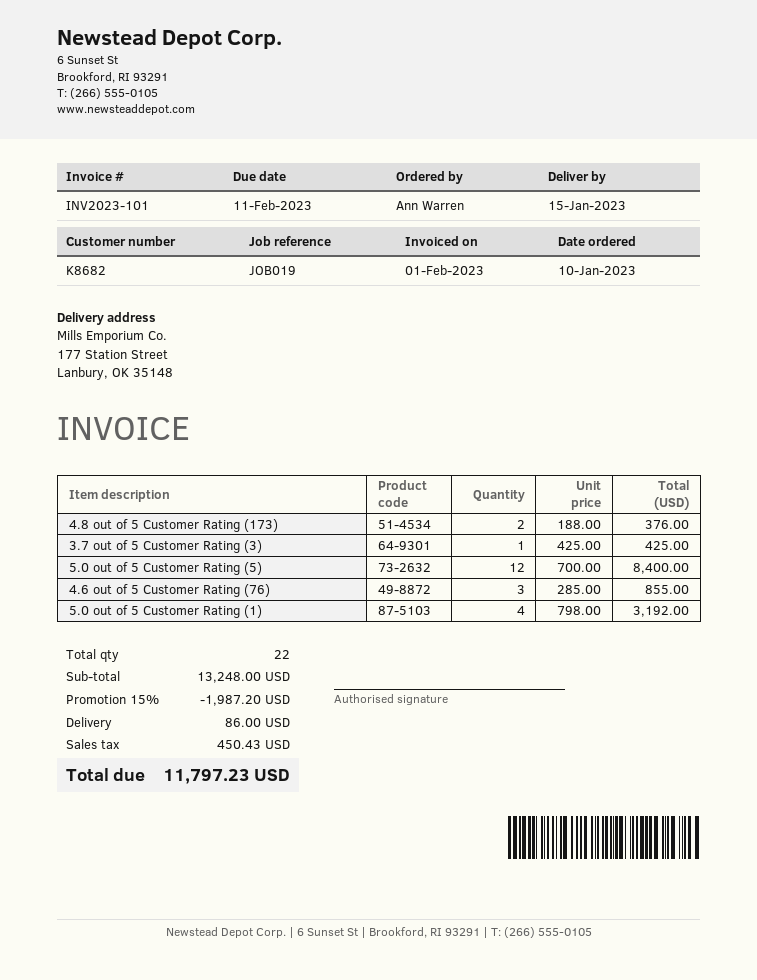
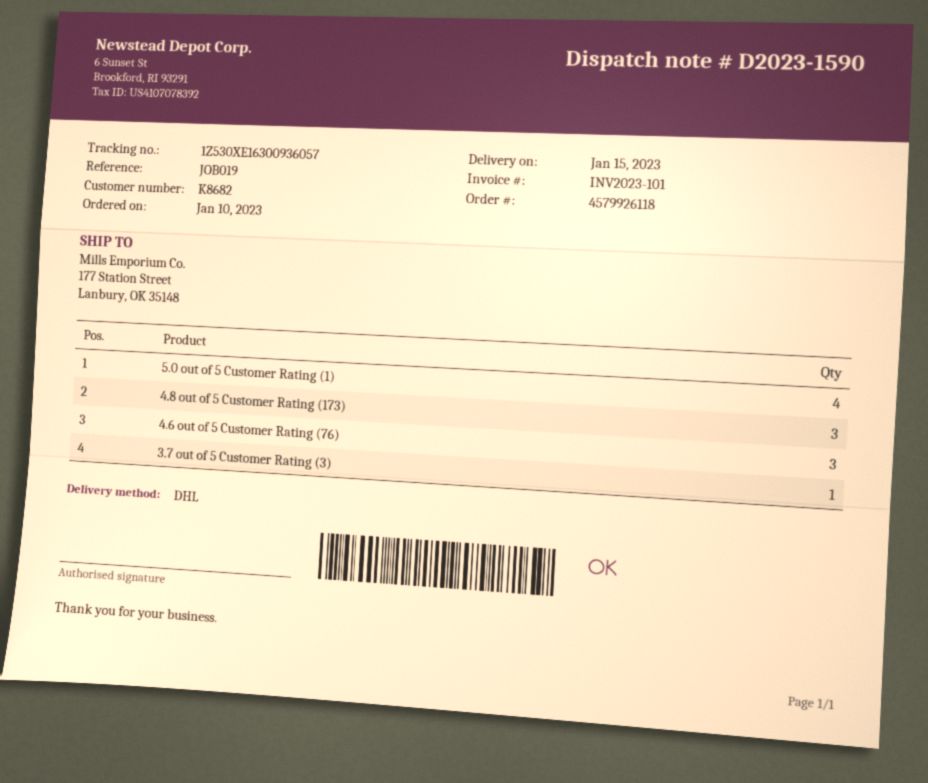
4.8 out of 5 Customer Rating (173): 2 -> 3
5.0 out of 5 Customer Rating (5): 12 -> none

